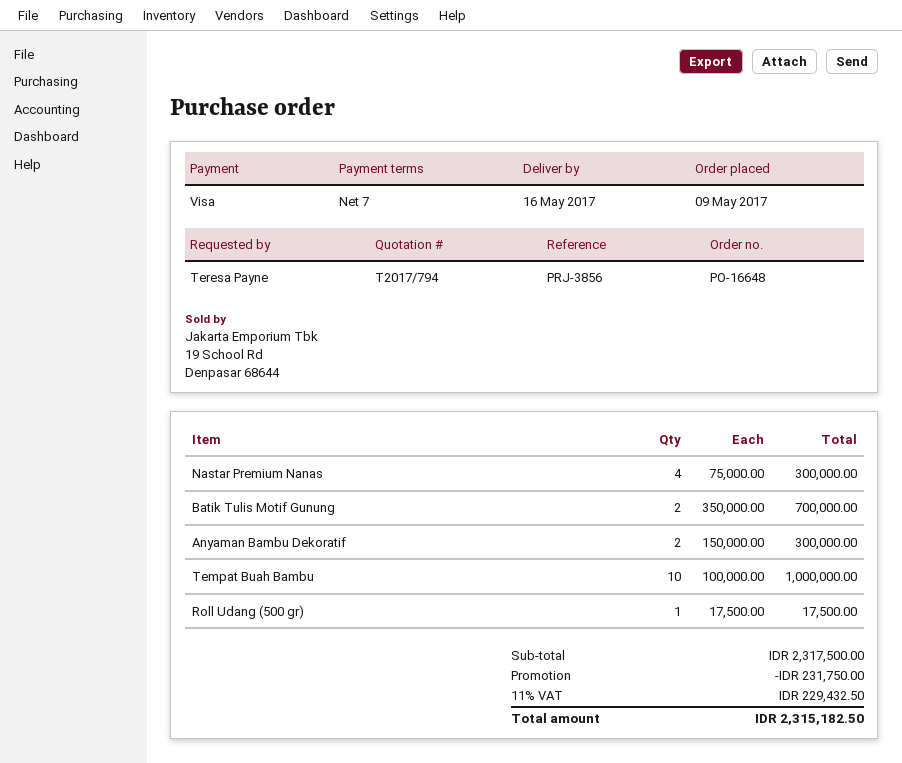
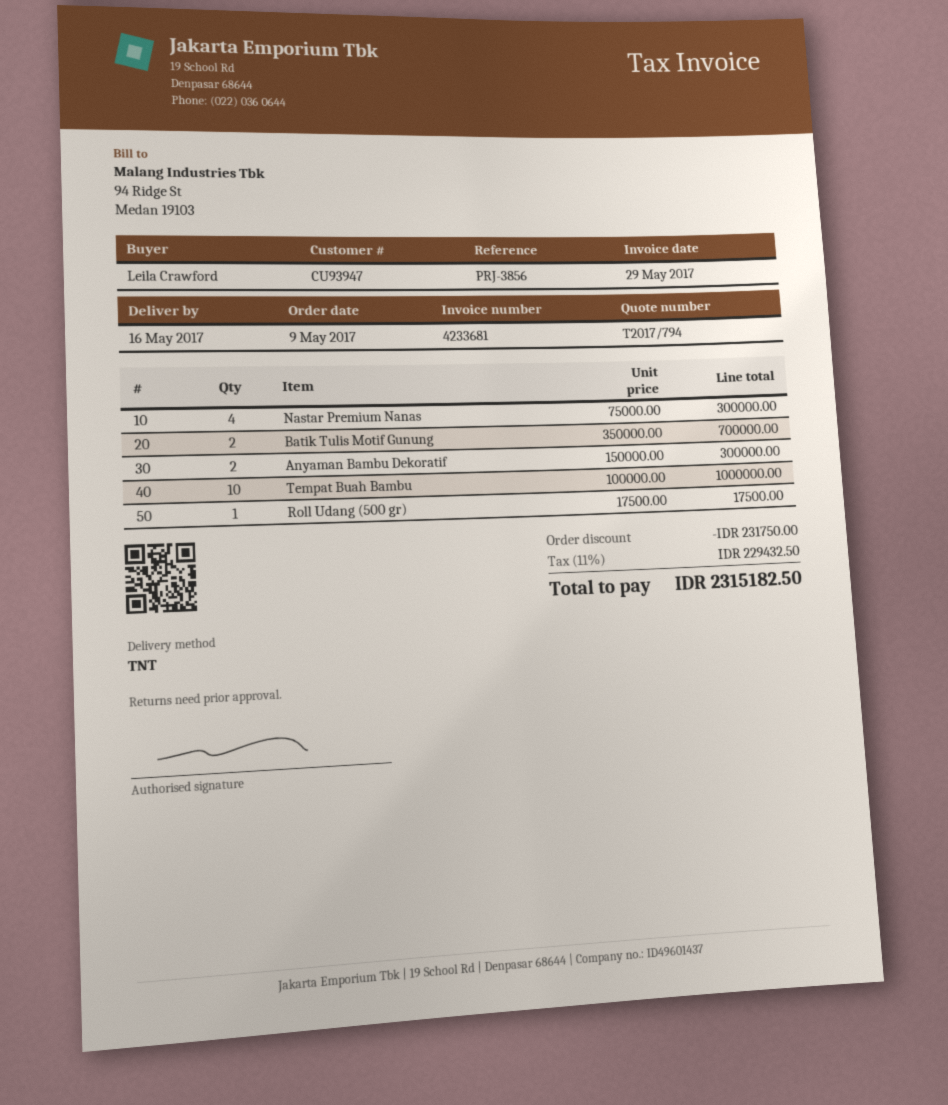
ordered by: Teresa Payne -> Leila Crawford

